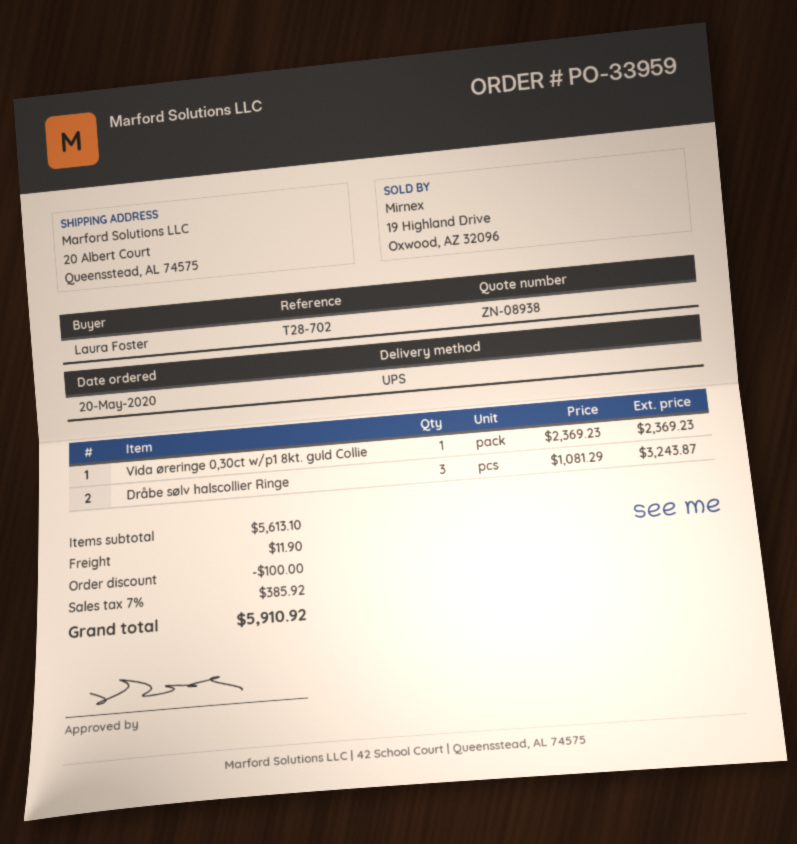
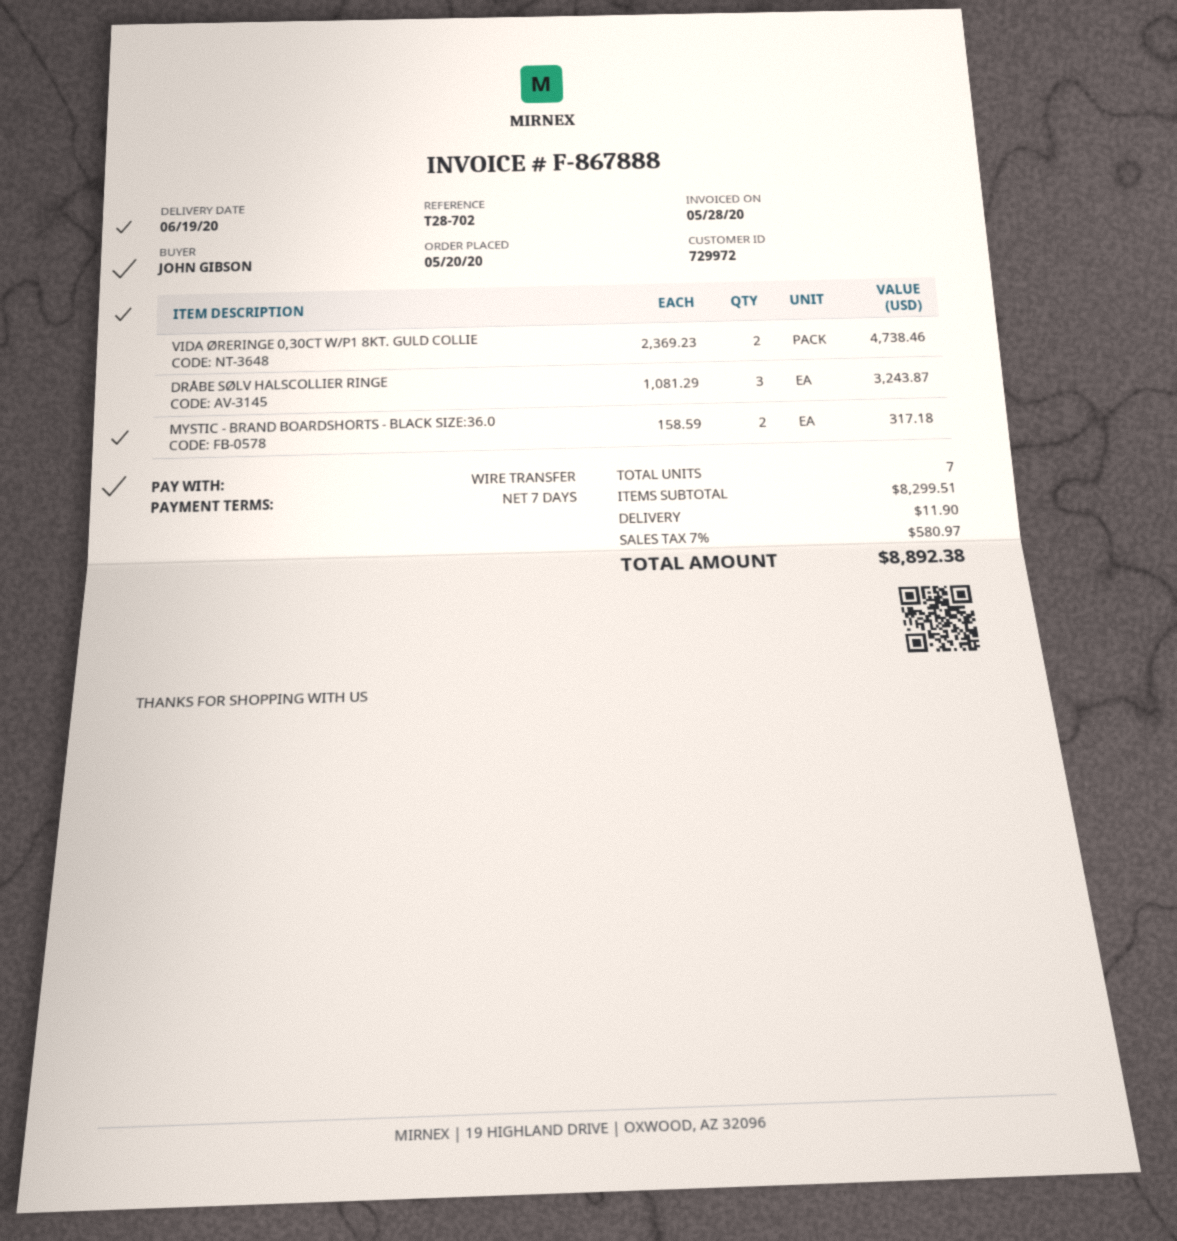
ordered by: Laura Foster -> JOHN GIBSON
Vida øreringe 0,30ct w/p1 8kt. guld Collie: 1 x 2369.23 = 2369.23 -> 2 x 2369.23 = 4738.46
MYSTIC - BRAND BOARDSHORTS - BLACK SIZE:36.0: none -> 2 x 158.59 = 317.18
subtotal: 5613.10 -> 8299.51
discount: 100.00 -> none
tax: 7% = 385.92 -> 7% = 580.97
total: 5910.92 -> 8892.38

